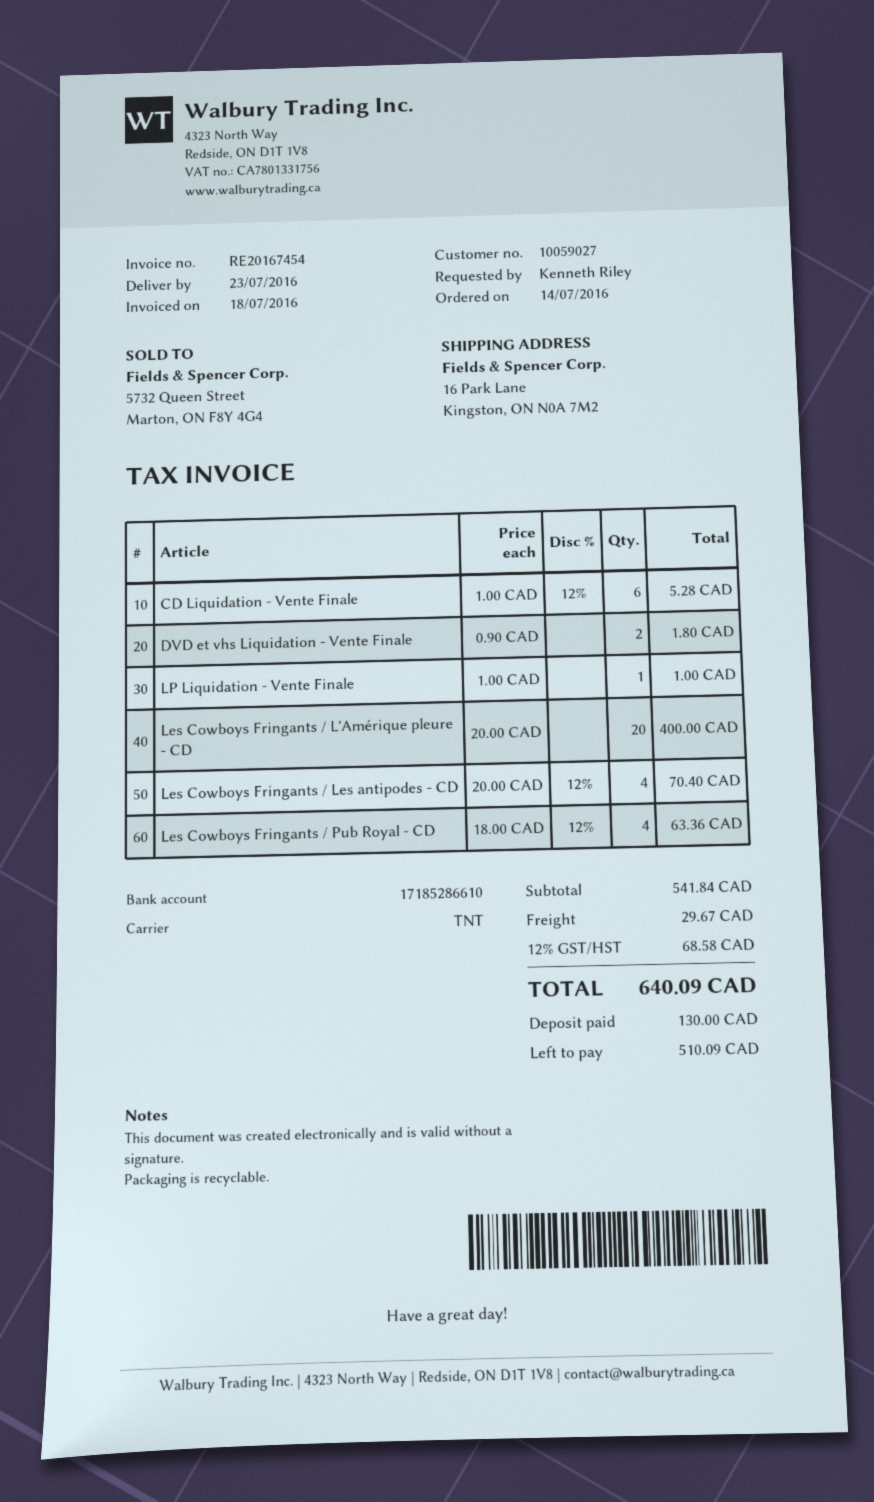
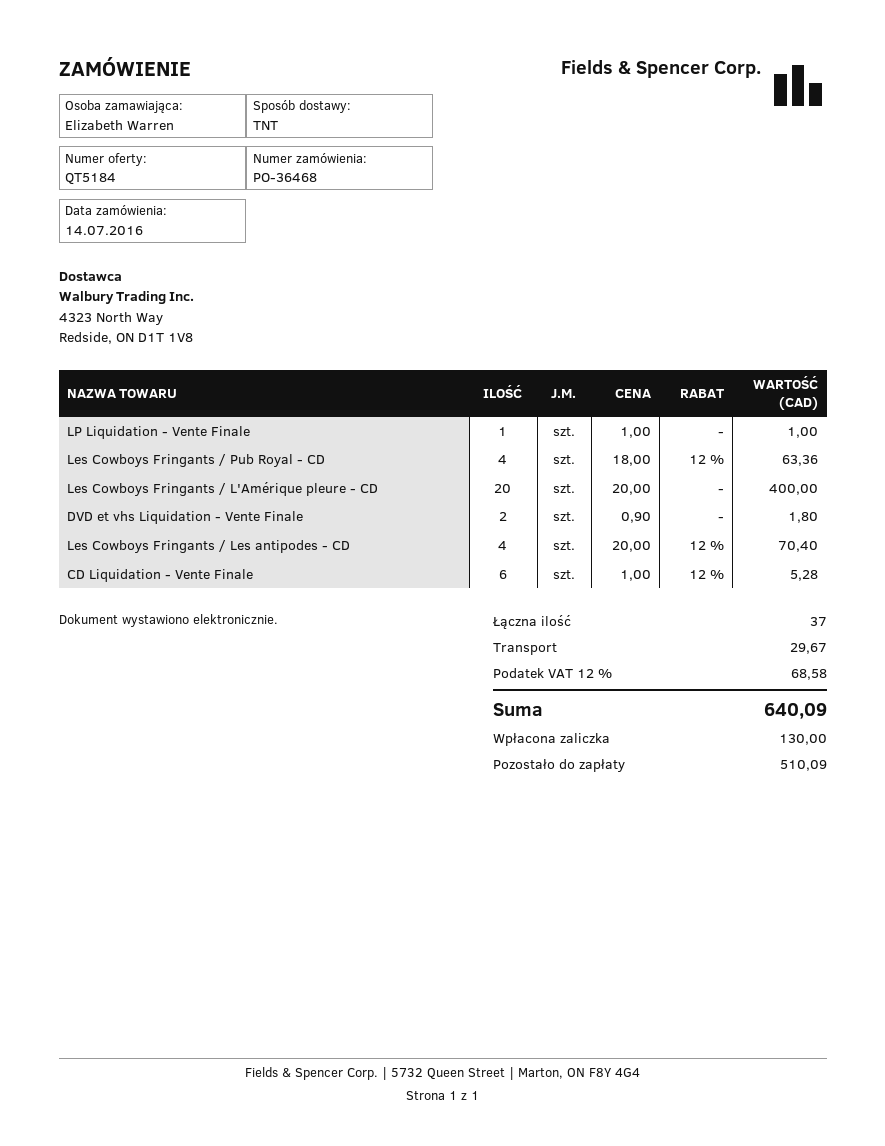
ordered by: Kenneth Riley -> Elizabeth Warren

